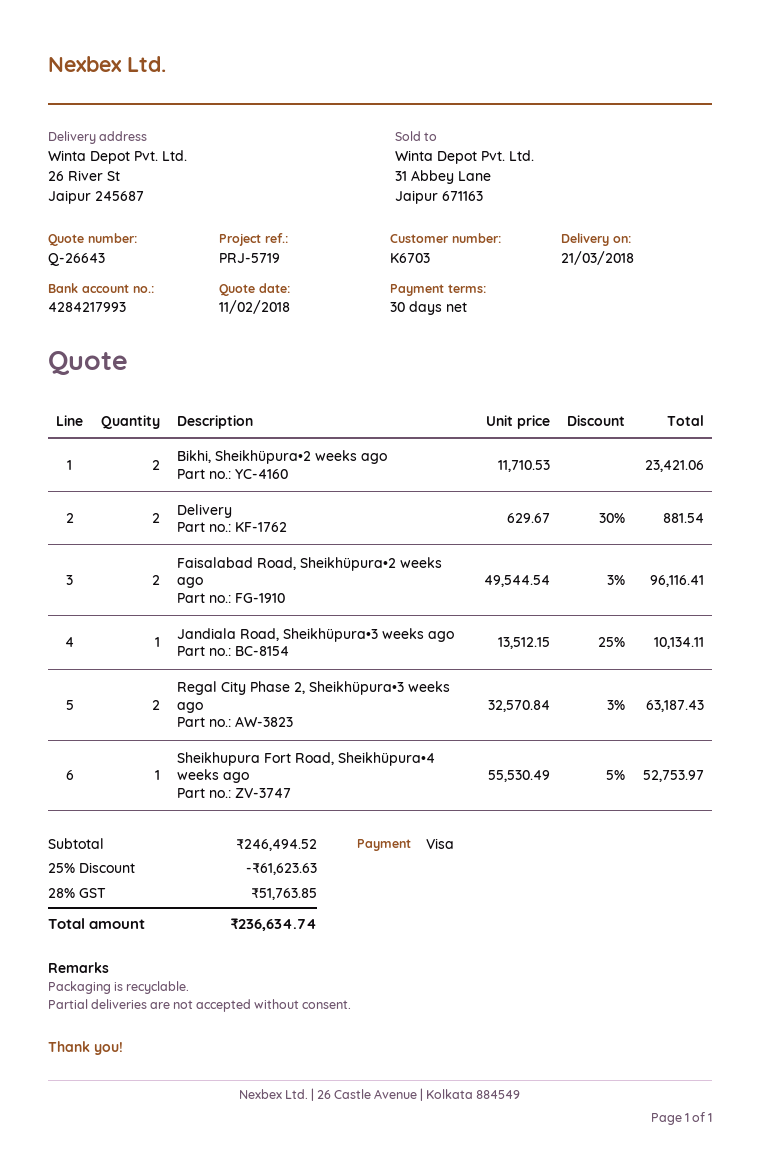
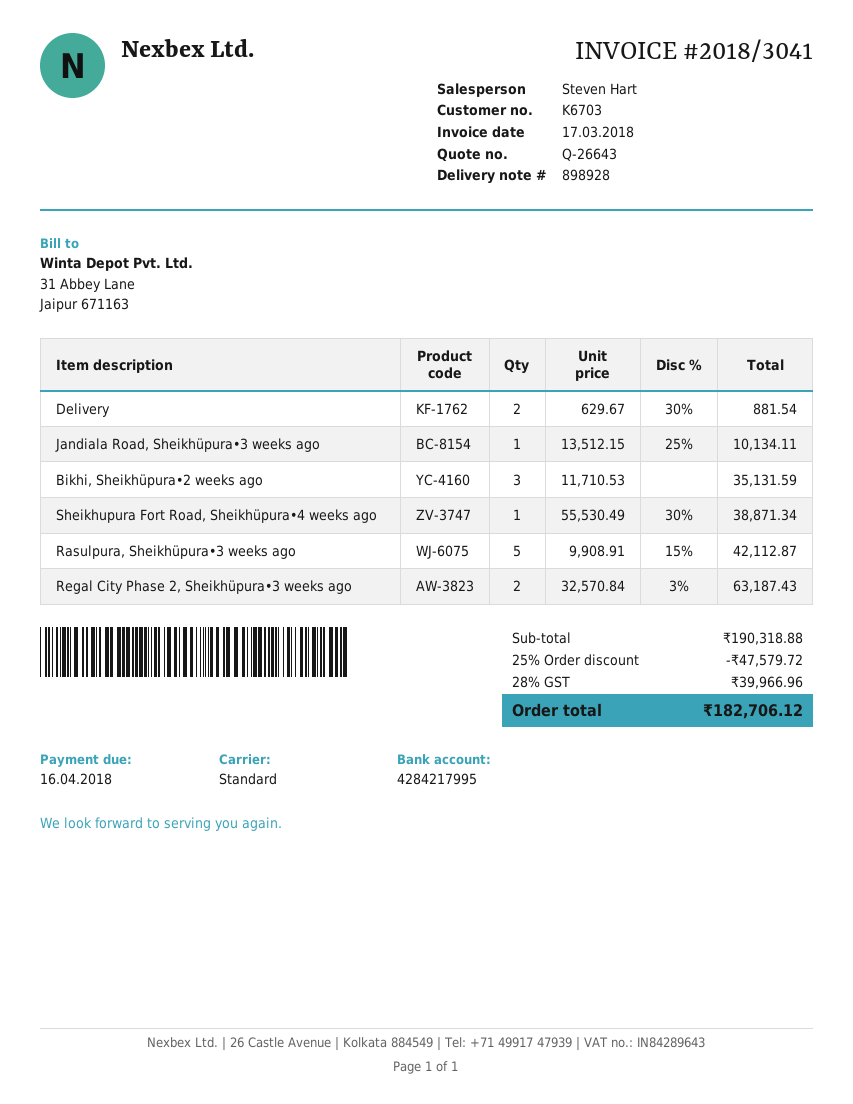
bank account: 4284217993 -> 4284217995
Bikhi, Sheikhüpura•2 weeks ago: 2 x 11710.53 = 23421.06 -> 3 x 11710.53 = 35131.59
Faisalabad Road, Sheikhüpura•2 weeks ago: 2 x 49544.54 - 3% = 96116.41 -> none
Sheikhupura Fort Road, Sheikhüpura•4 weeks ago: 1 x 55530.49 - 5% = 52753.97 -> 1 x 55530.49 - 30% = 38871.34
Rasulpura, Sheikhüpura•3 weeks ago: none -> 5 x 9908.91 - 15% = 42112.87
subtotal: 246494.52 -> 190318.88
discount: 25% = 61623.63 -> 25% = 47579.72
tax: 28% = 51763.85 -> 28% = 39966.96
total: 236634.74 -> 182706.12

